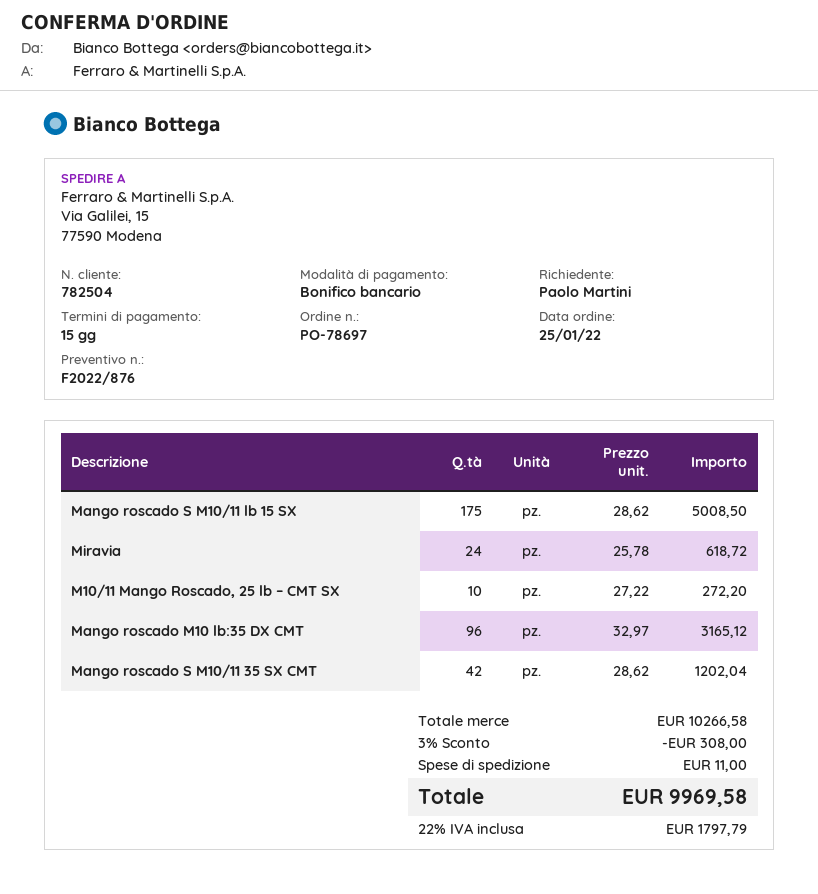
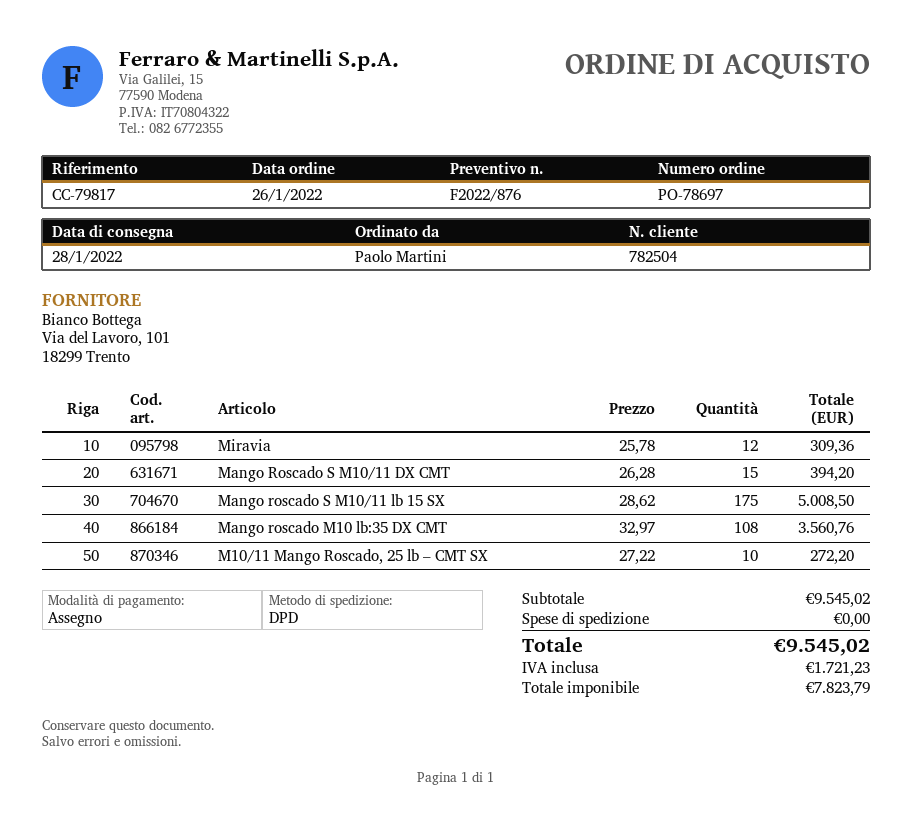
order date: 2022-01-25 -> 2022-01-26
payment method: bank transfer -> cheque
Miravia: 24 x 25.78 = 618.72 -> 12 x 25.78 = 309.36
Mango roscado M10 lb:35 DX CMT: 96 x 32.97 = 3165.12 -> 108 x 32.97 = 3560.76
Mango roscado S M10/11 35 SX CMT: 42 x 28.62 = 1202.04 -> none
Mango Roscado S M10/11 DX CMT: none -> 15 x 26.28 = 394.20
subtotal: 10266.58 -> 9545.02
discount: 3% = 308.00 -> none
shipping: 11.00 -> 0.00
tax: 1797.79 -> 1721.23
total: 9969.58 -> 9545.02

